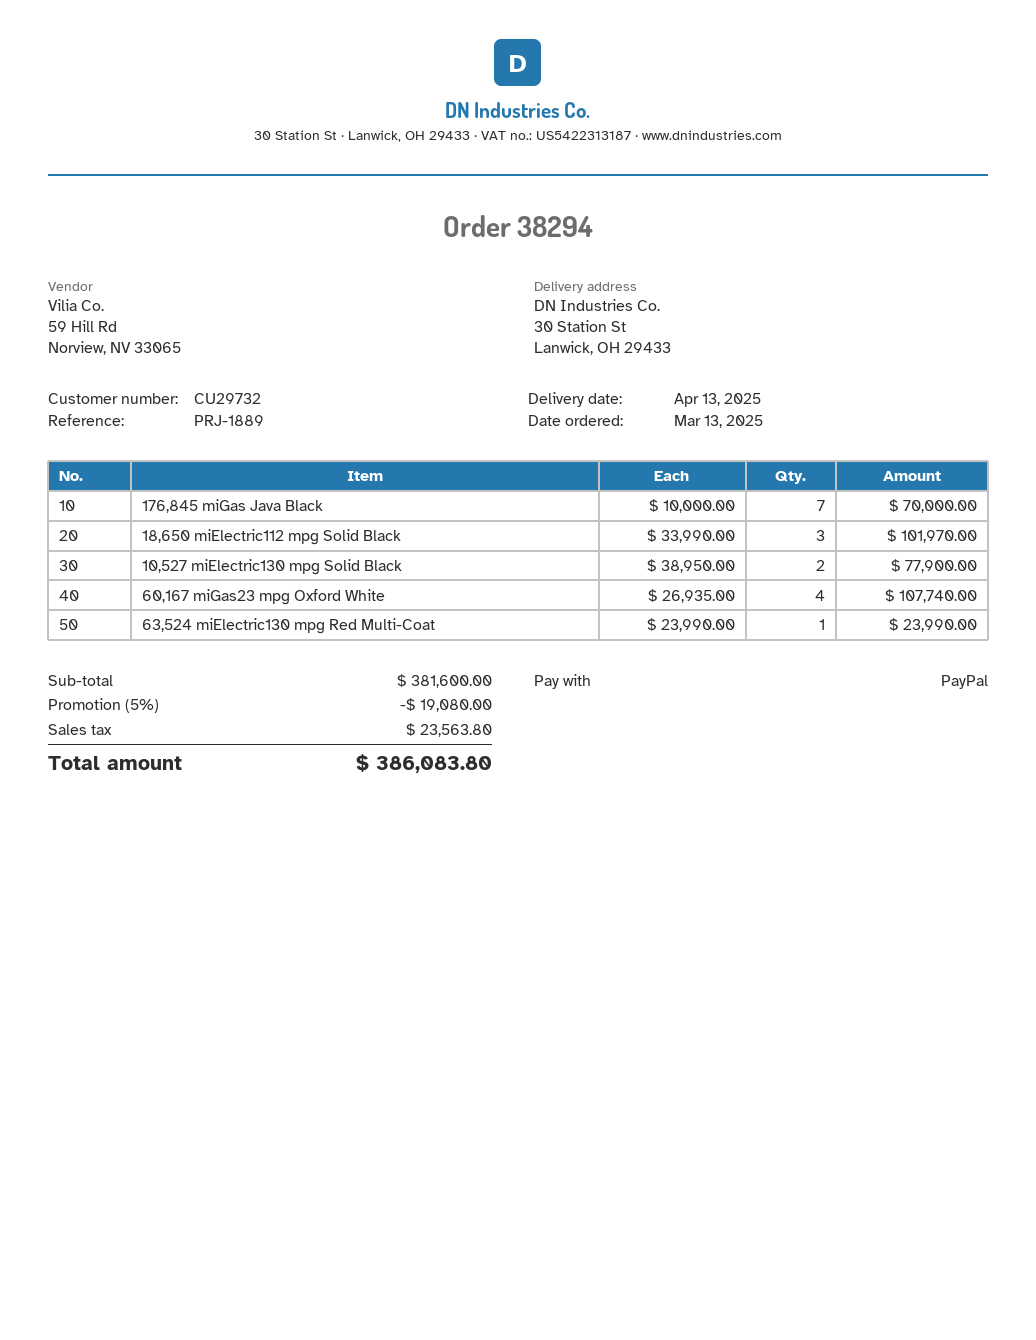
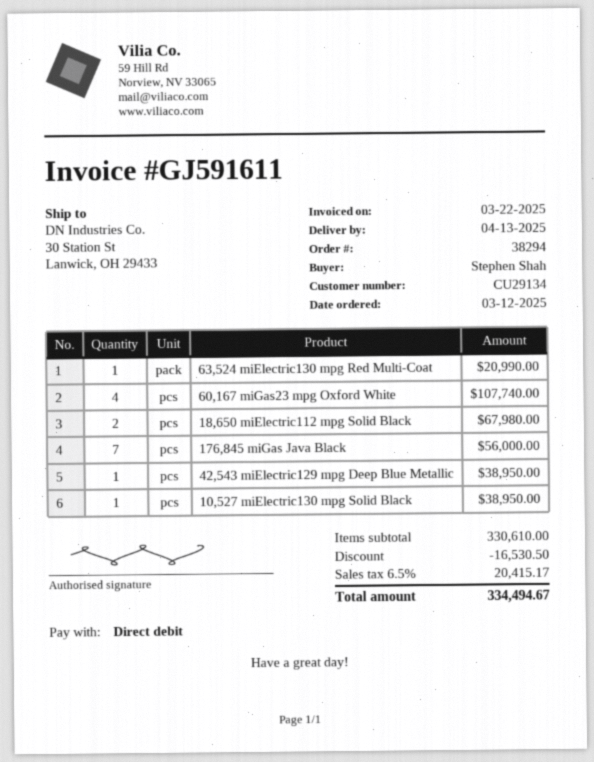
order date: 2025-03-13 -> 2025-03-12
customer number: CU29732 -> CU29134
payment method: PayPal -> direct debit
176,845 miGas Java Black: 7 for 70000.00 -> 7 for 56000.00
18,650 miElectric112 mpg Solid Black: 3 for 101970.00 -> 2 for 67980.00
10,527 miElectric130 mpg Solid Black: 2 for 77900.00 -> 1 for 38950.00
63,524 miElectric130 mpg Red Multi-Coat: 1 for 23990.00 -> 1 for 20990.00
42,543 miElectric129 mpg Deep Blue Metallic: none -> 1 for 38950.00
subtotal: 381600.00 -> 330610.00
discount: 19080.00 -> 16530.50
tax: 23563.80 -> 20415.17
total: 386083.80 -> 334494.67

